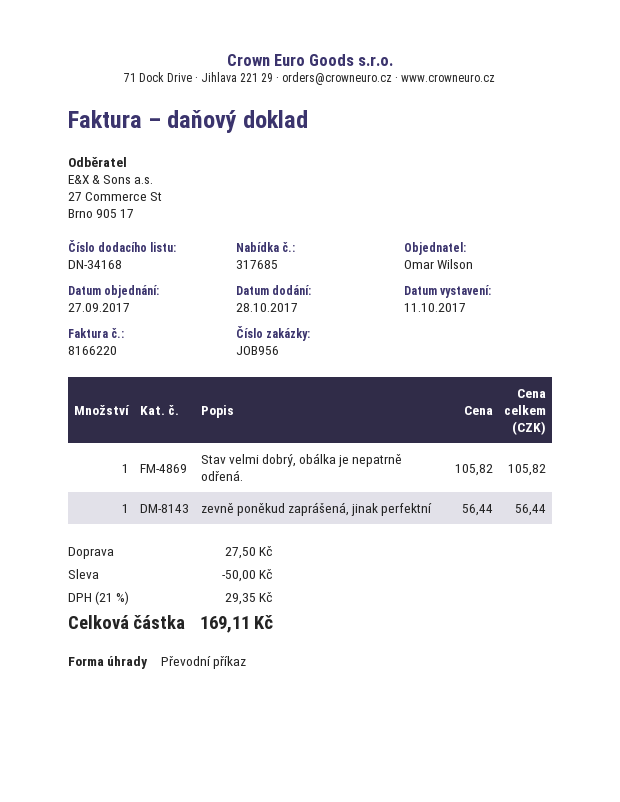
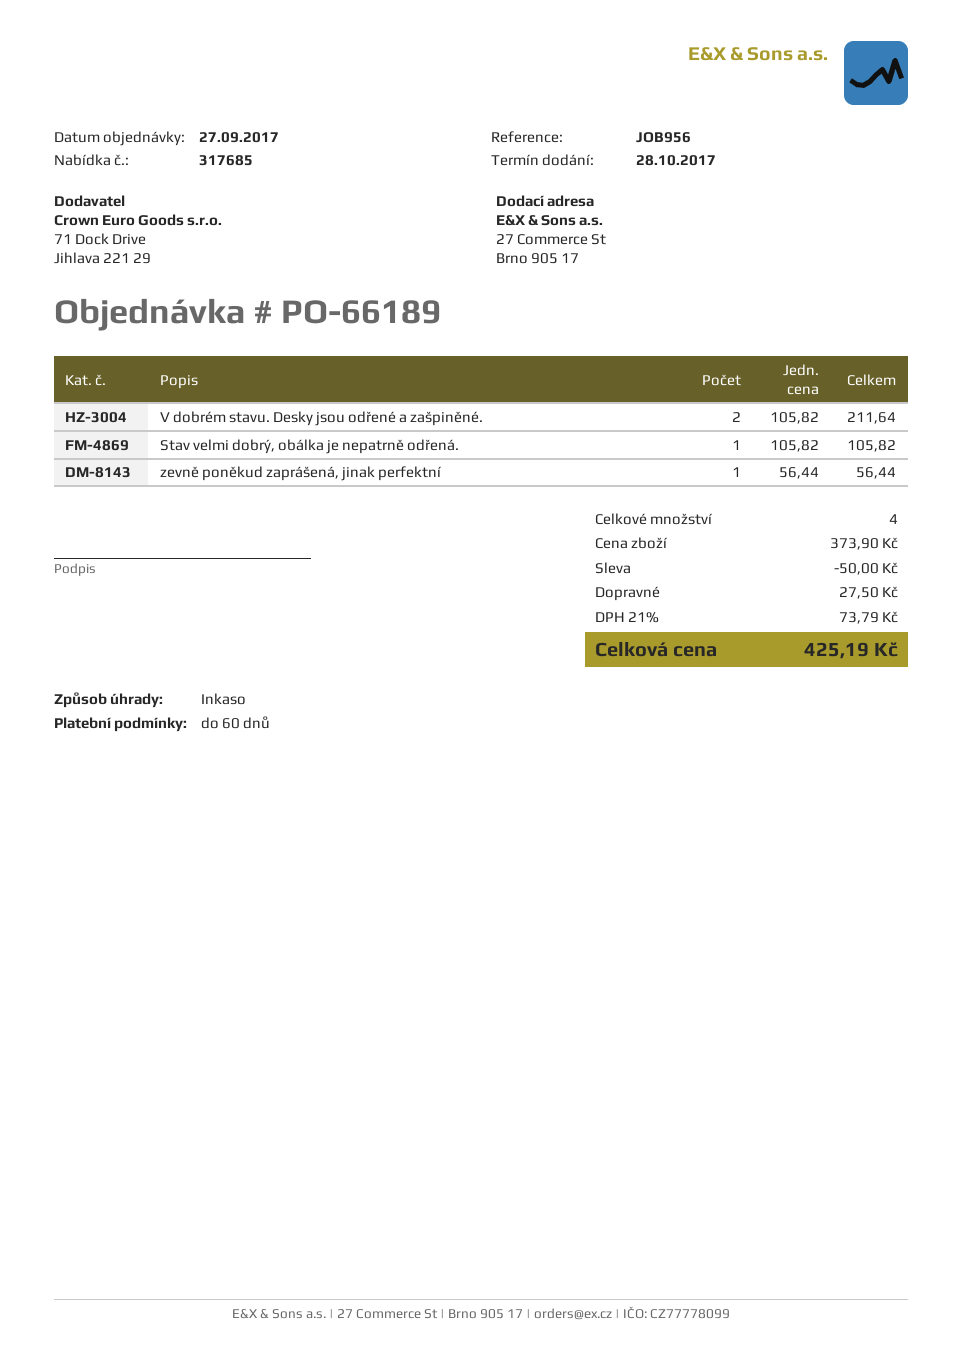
payment method: bank transfer -> direct debit
V dobrém stavu. Desky jsou odřené a zašpiněné.: none -> 2 x 105.82 = 211.64
tax: 21% = 29.35 -> 21% = 73.79
total: 169.11 -> 425.19

